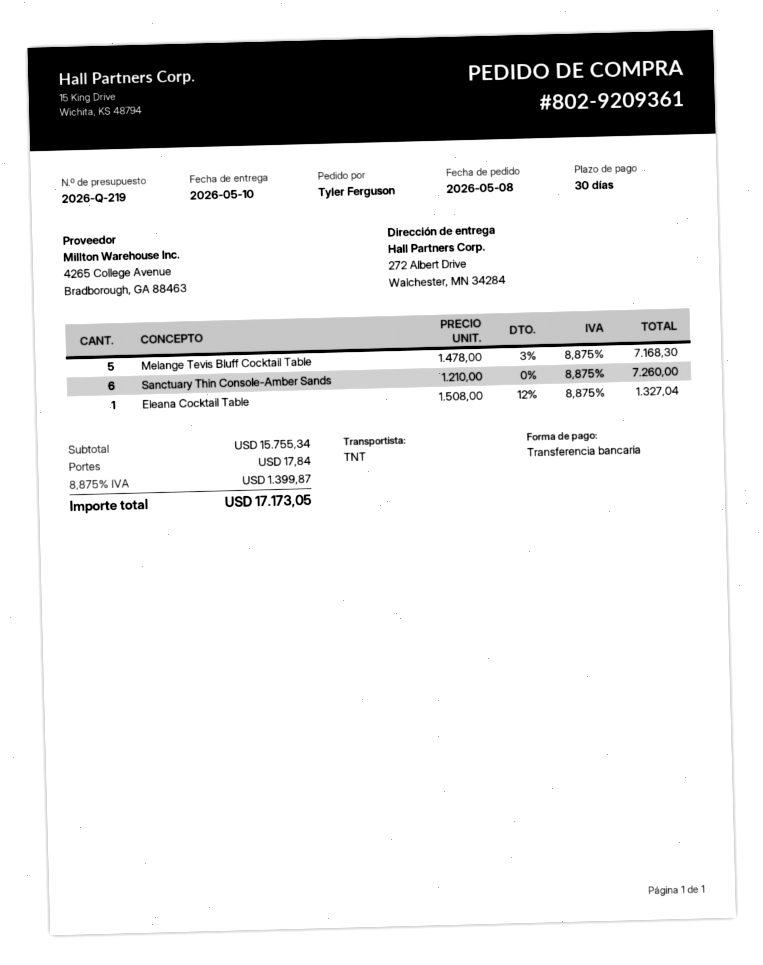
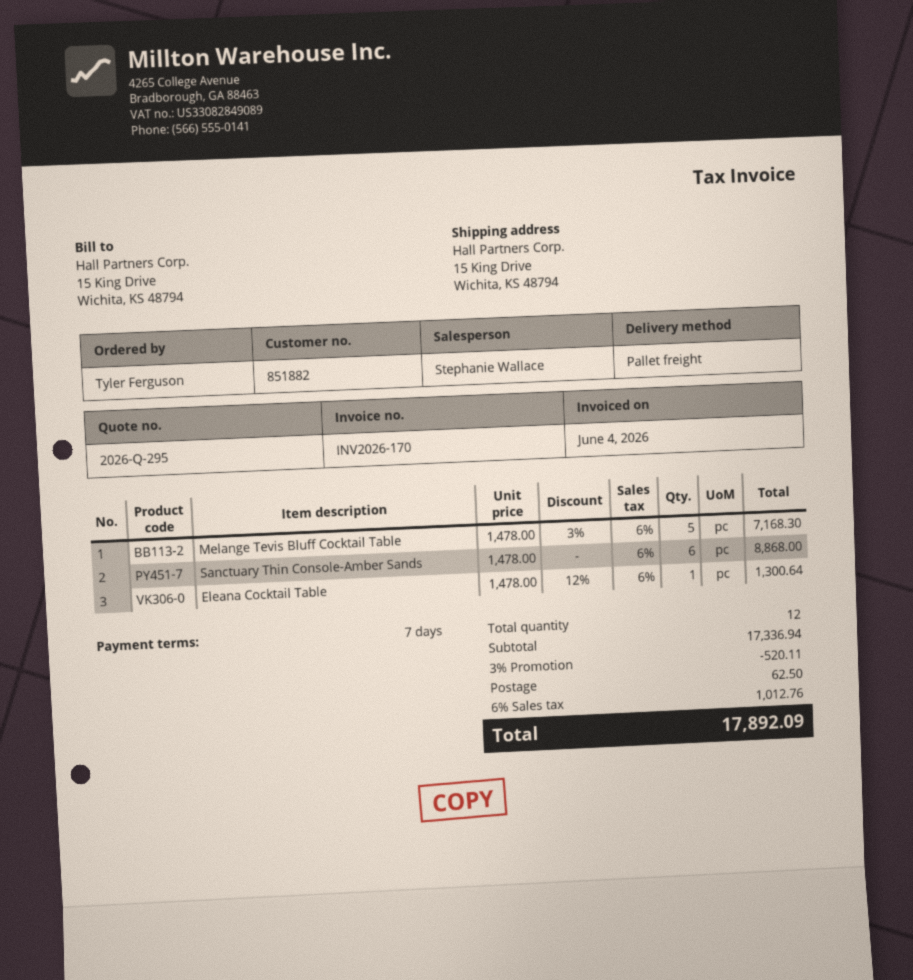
quote number: 2026-Q-219 -> 2026-Q-295
payment terms: 30 days -> 7 days
shipping method: TNT -> pallet freight
ship to: 272 Albert Drive, Walchester, MN 34284 -> 15 King Drive, Wichita, KS 48794
Sanctuary Thin Console-Amber Sands: 6 x 1210.00 = 7260.00 -> 6 x 1478.00 = 8868.00
Eleana Cocktail Table: 1 x 1508.00 - 12% = 1327.04 -> 1 x 1478.00 - 12% = 1300.64
subtotal: 15755.34 -> 17336.94
discount: none -> 3% = 520.11
shipping: 17.84 -> 62.50
tax: 8.875% = 1399.87 -> 6% = 1012.76
total: 17173.05 -> 17892.09

